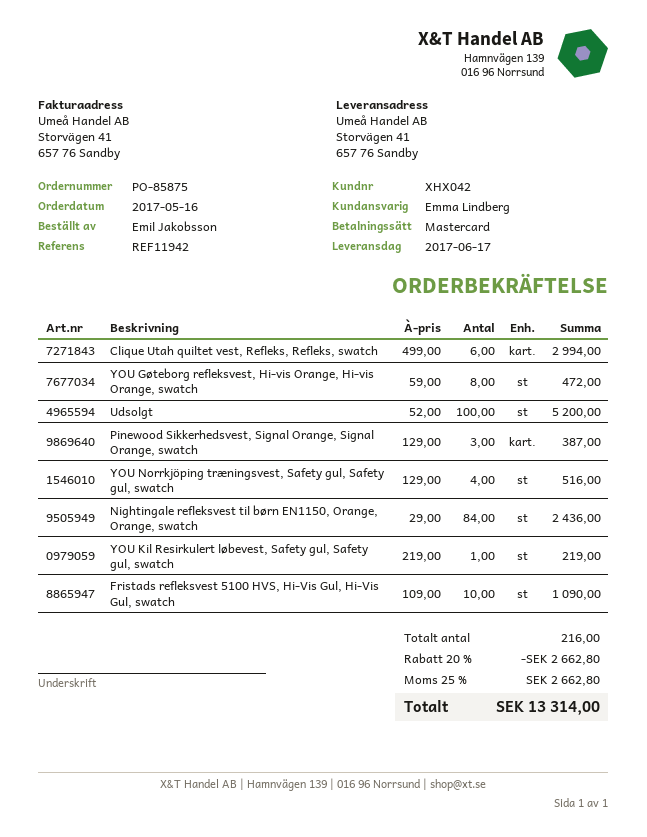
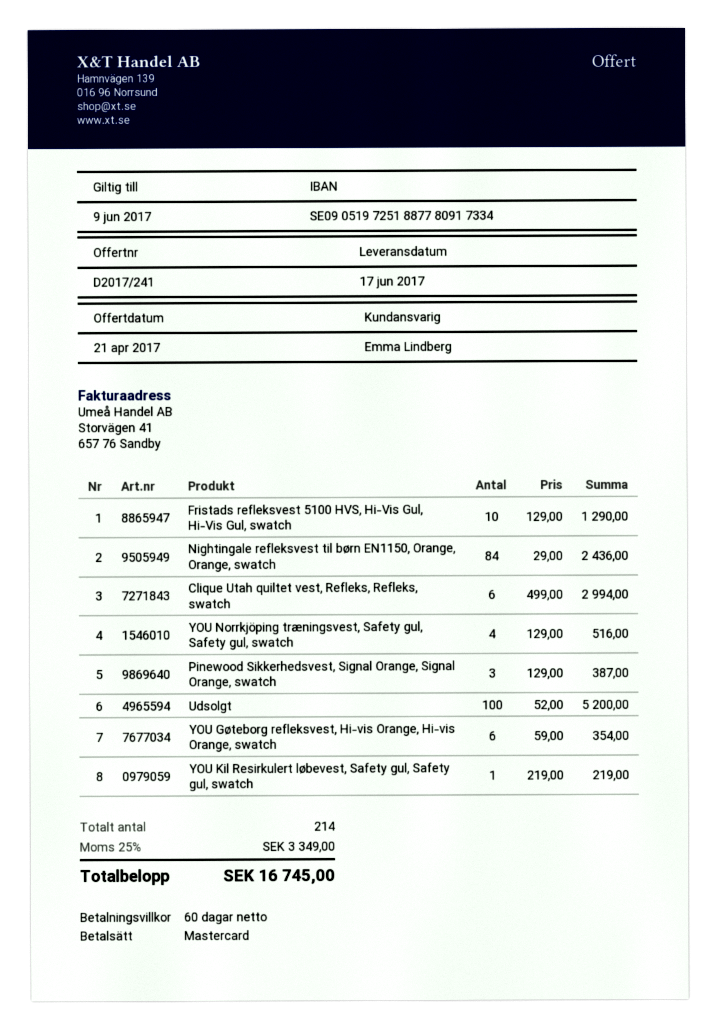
YOU Gøteborg refleksvest, Hi-vis Orange, Hi-vis Orange, swatch: 8 x 59.00 = 472.00 -> 6 x 59.00 = 354.00
Fristads refleksvest 5100 HVS, Hi-Vis Gul, Hi-Vis Gul, swatch: 10 x 109.00 = 1090.00 -> 10 x 129.00 = 1290.00
total quantity: 216 -> 214
discount: 20% = 2662.80 -> none
tax: 25% = 2662.80 -> 25% = 3349.00
total: 13314.00 -> 16745.00

